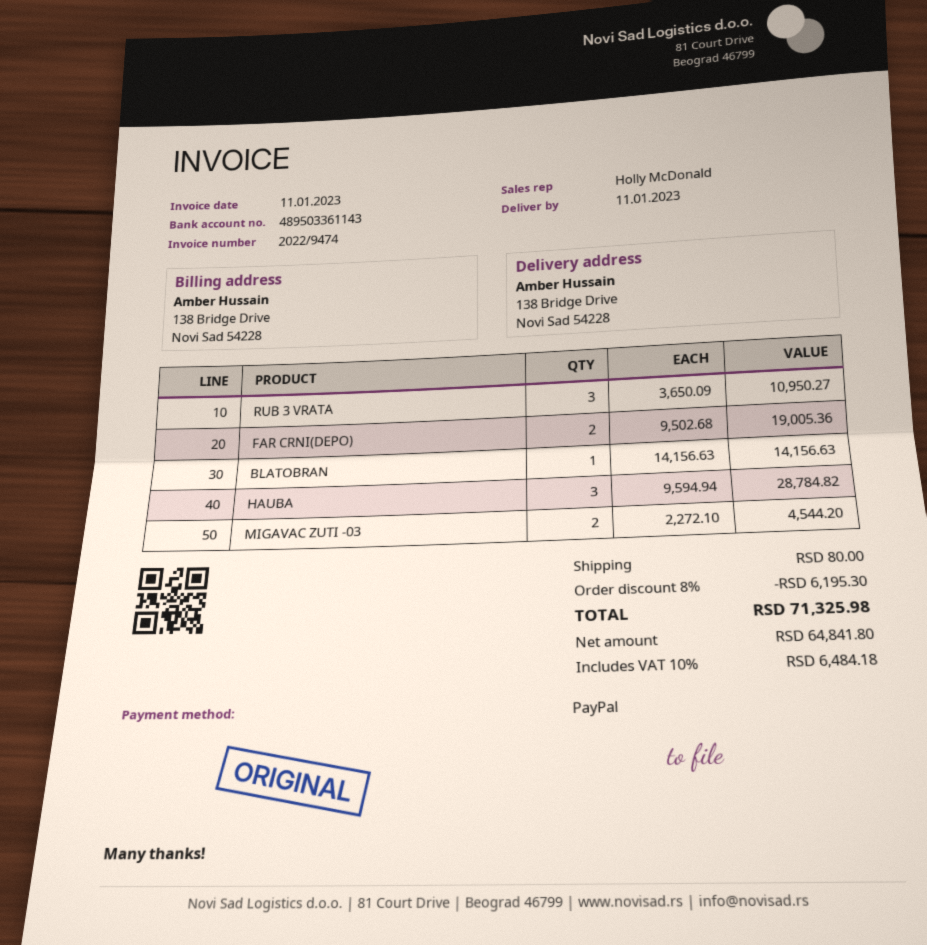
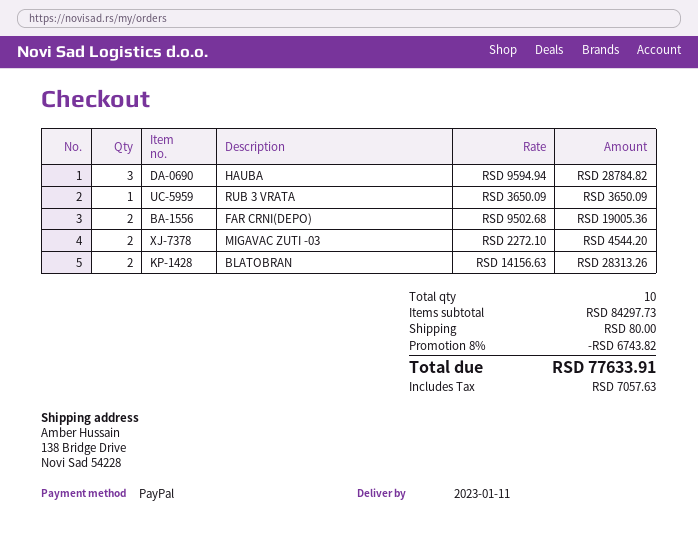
RUB 3 VRATA: 3 x 3650.09 = 10950.27 -> 1 x 3650.09 = 3650.09
BLATOBRAN: 1 x 14156.63 = 14156.63 -> 2 x 14156.63 = 28313.26
discount: 8% = 6195.30 -> 8% = 6743.82
tax: 6484.18 -> 7057.63
total: 71325.98 -> 77633.91

